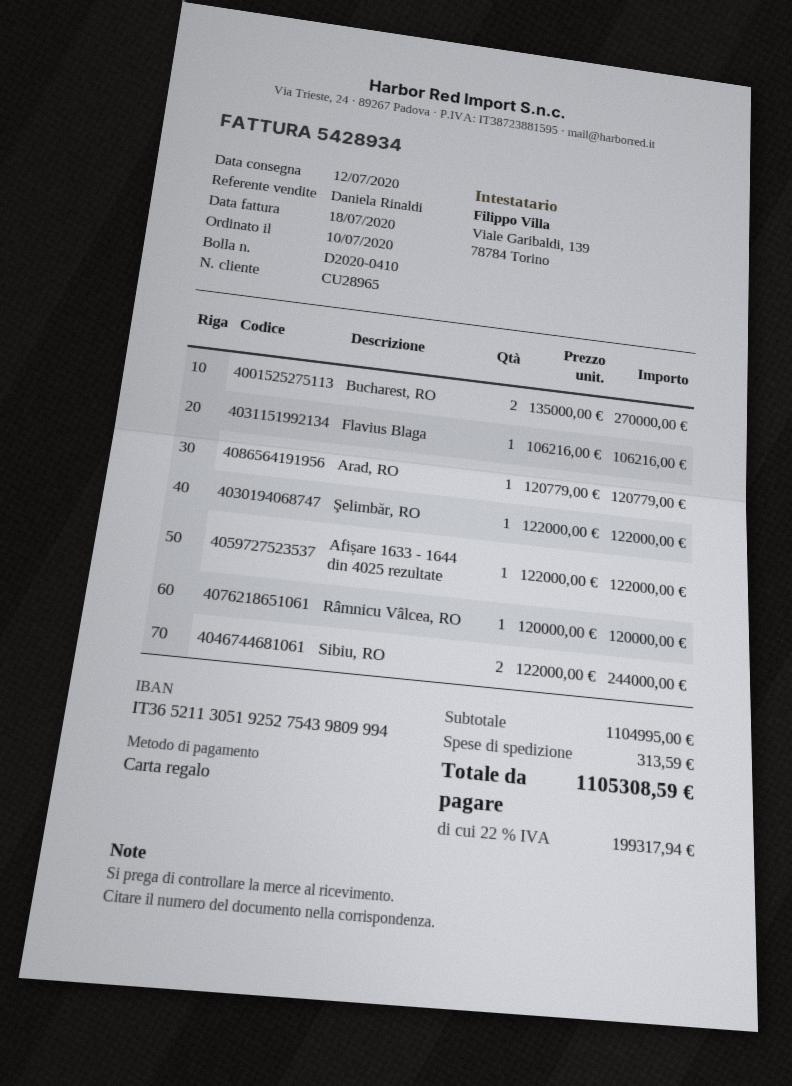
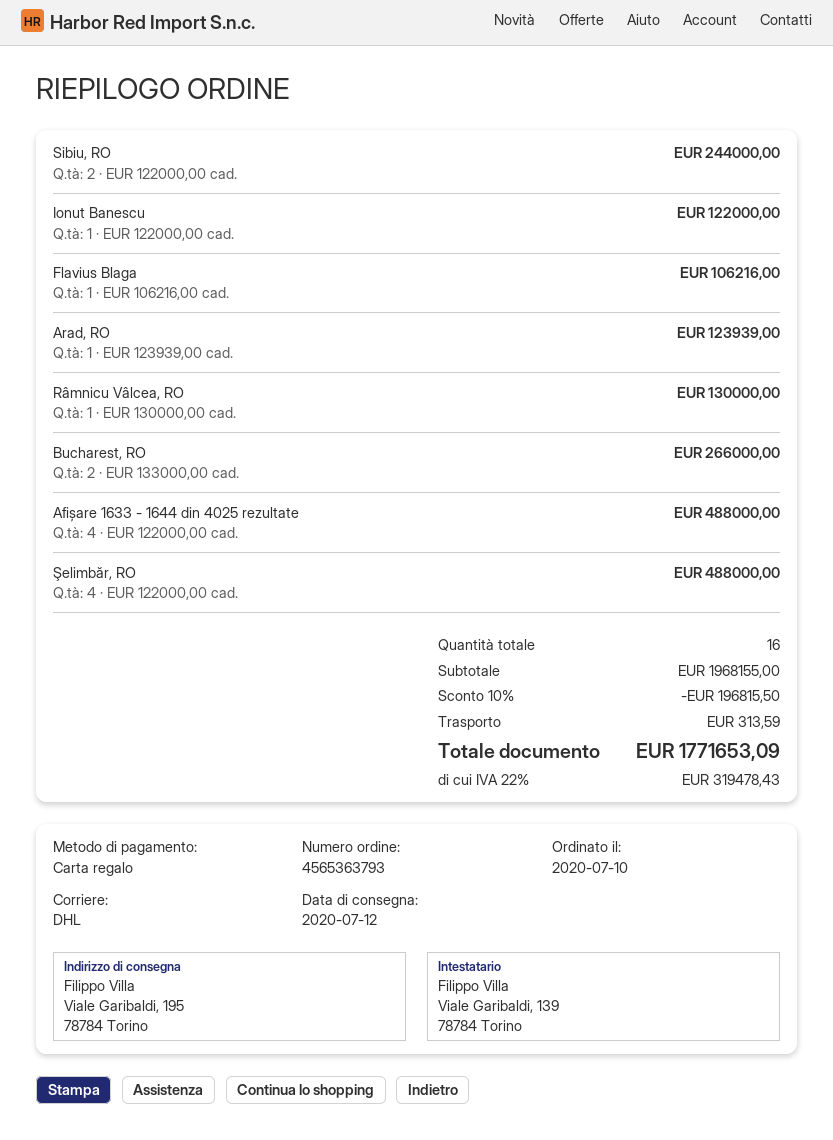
Bucharest, RO: 2 x 135000.00 = 270000.00 -> 2 x 133000.00 = 266000.00
Arad, RO: 1 x 120779.00 = 120779.00 -> 1 x 123939.00 = 123939.00
Şelimbăr, RO: 1 x 122000.00 = 122000.00 -> 4 x 122000.00 = 488000.00
Afișare 1633 - 1644 din 4025 rezultate: 1 x 122000.00 = 122000.00 -> 4 x 122000.00 = 488000.00
Râmnicu Vâlcea, RO: 1 x 120000.00 = 120000.00 -> 1 x 130000.00 = 130000.00
Ionut Banescu: none -> 1 x 122000.00 = 122000.00
subtotal: 1104995.00 -> 1968155.00
discount: none -> 10% = 196815.50
tax: 22% = 199317.94 -> 22% = 319478.43
total: 1105308.59 -> 1771653.09

